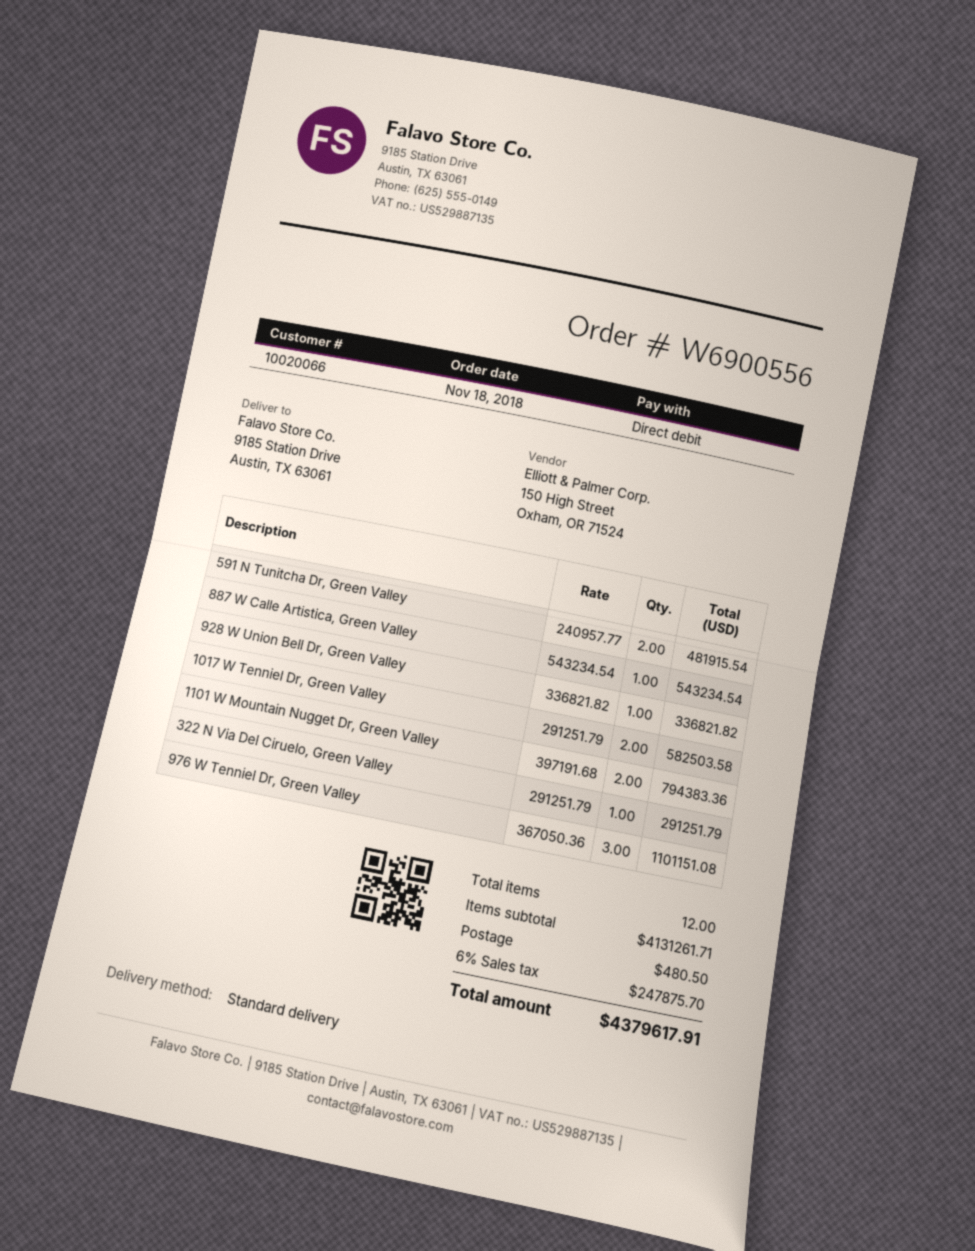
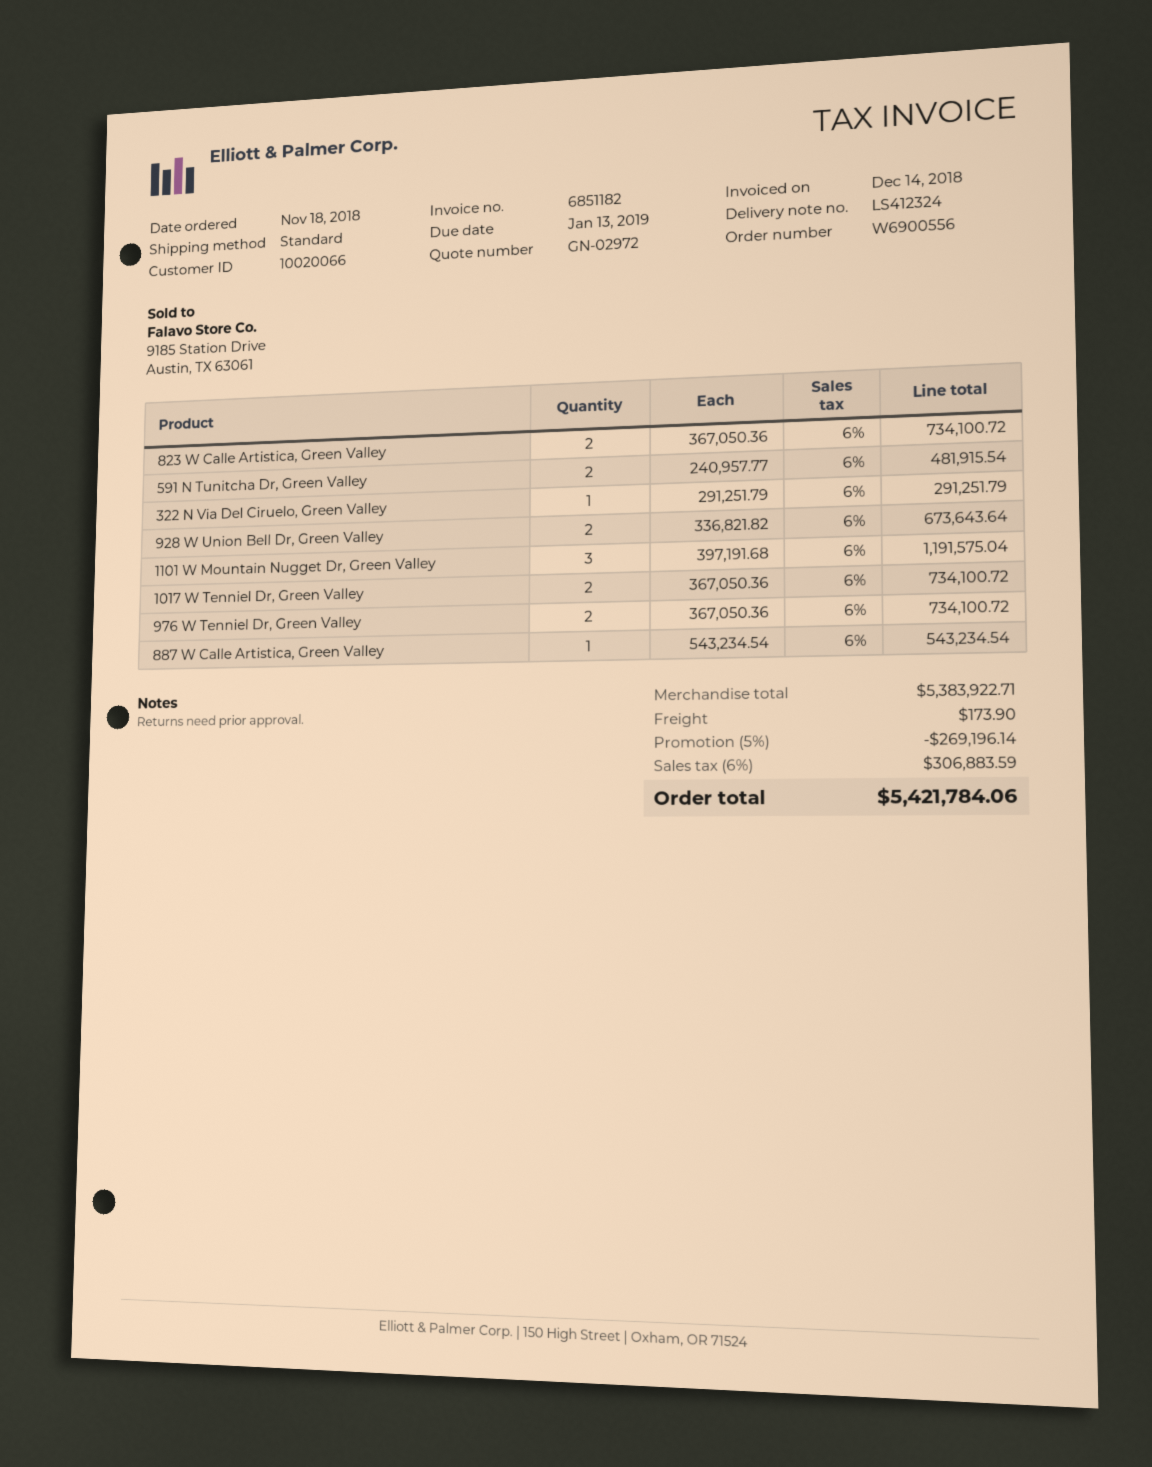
928 W Union Bell Dr, Green Valley: 1 x 336821.82 = 336821.82 -> 2 x 336821.82 = 673643.64
1017 W Tenniel Dr, Green Valley: 2 x 291251.79 = 582503.58 -> 2 x 367050.36 = 734100.72
1101 W Mountain Nugget Dr, Green Valley: 2 x 397191.68 = 794383.36 -> 3 x 397191.68 = 1191575.04
976 W Tenniel Dr, Green Valley: 3 x 367050.36 = 1101151.08 -> 2 x 367050.36 = 734100.72
823 W Calle Artistica, Green Valley: none -> 2 x 367050.36 = 734100.72
subtotal: 4131261.71 -> 5383922.71
discount: none -> 5% = 269196.14
shipping: 480.50 -> 173.90
tax: 6% = 247875.70 -> 6% = 306883.59
total: 4379617.91 -> 5421784.06

